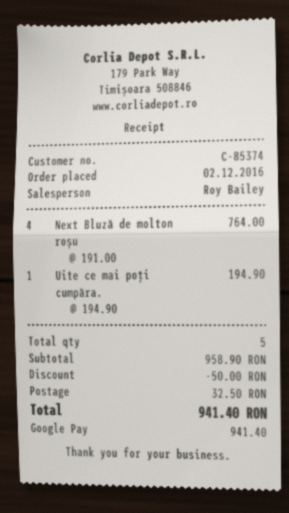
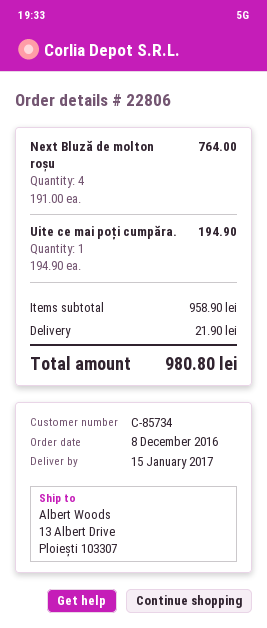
order date: 2016-12-02 -> 2016-12-08
customer number: C-85374 -> C-85734
discount: 50.00 -> none
shipping: 32.50 -> 21.90
total: 941.40 -> 980.80

